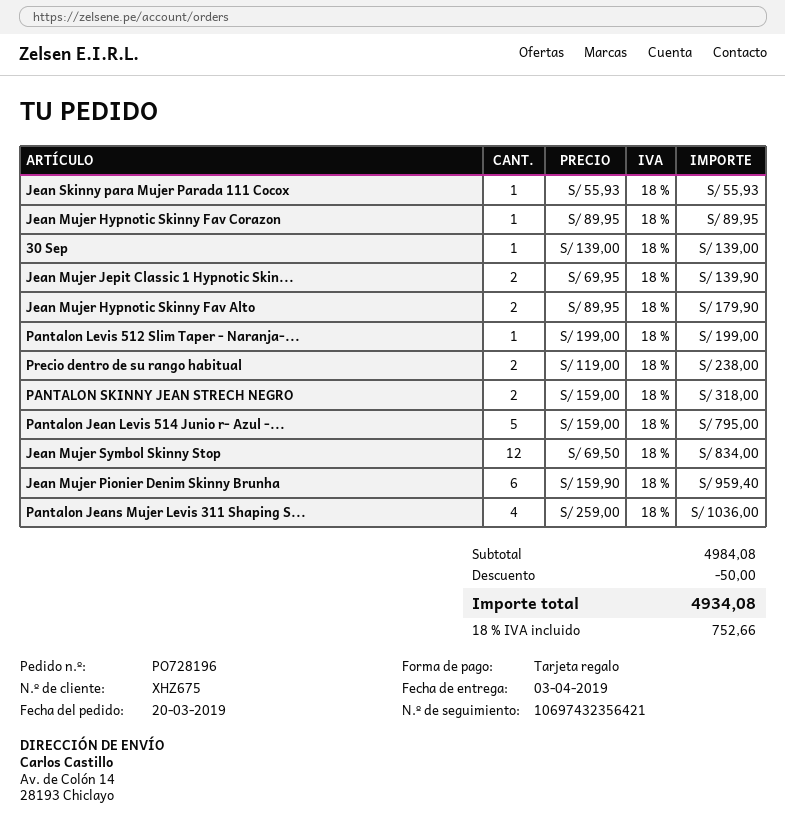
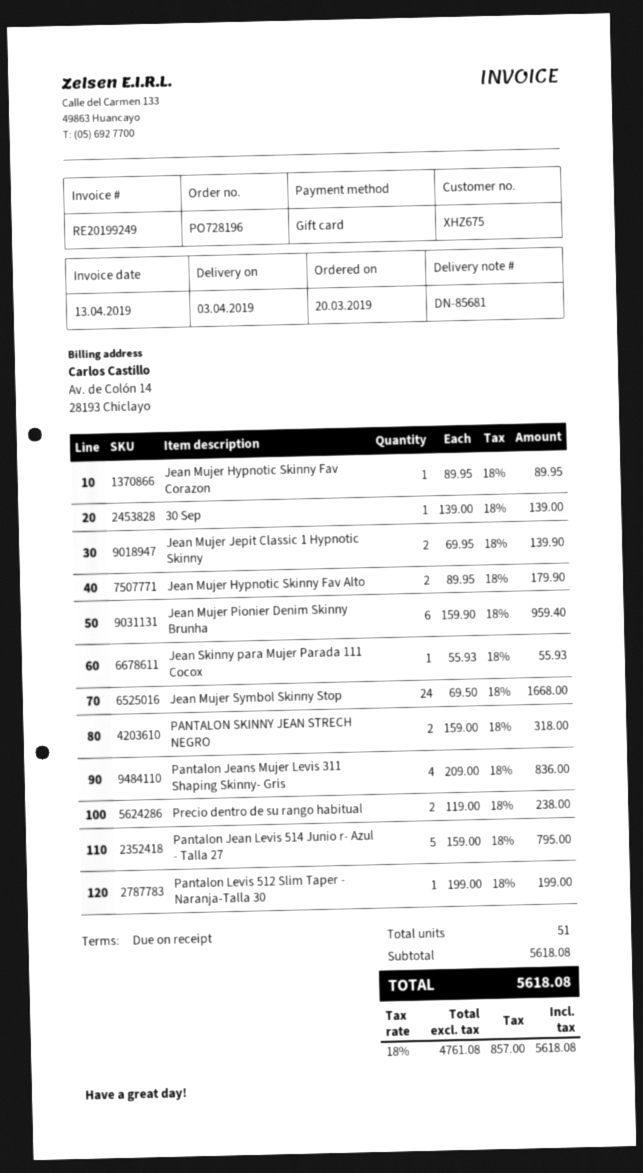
Jean Mujer Symbol Skinny Stop: 12 x 69.50 = 834.00 -> 24 x 69.50 = 1668.00
Pantalon Jeans Mujer Levis 311 Shaping S...: 4 x 259.00 = 1036.00 -> 4 x 209.00 = 836.00
subtotal: 4984.08 -> 5618.08
discount: 50.00 -> none
tax: 18% = 752.66 -> 18% = 857.00
total: 4934.08 -> 5618.08

